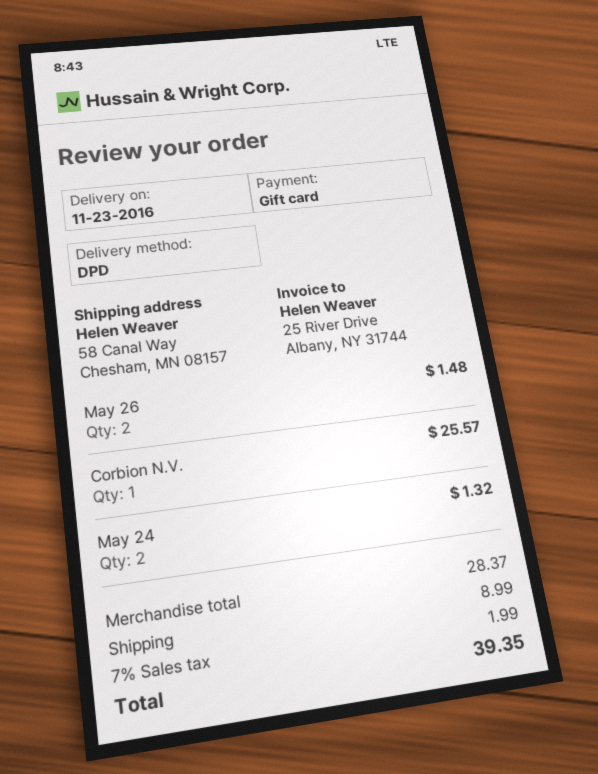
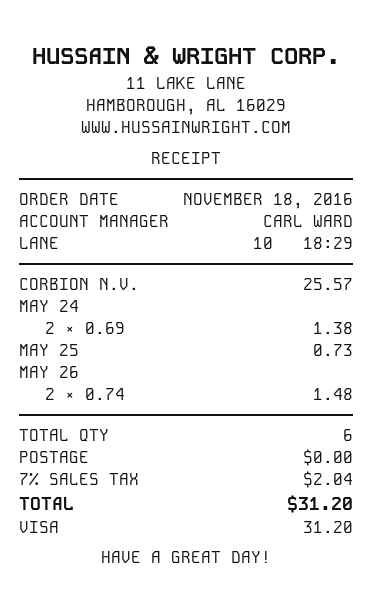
payment method: gift card -> Visa
May 24: 2 for 1.32 -> 2 for 1.38
MAY 25: none -> 1 for 0.73
shipping: 8.99 -> 0.00
tax: 7% = 1.99 -> 7% = 2.04
total: 39.35 -> 31.20

